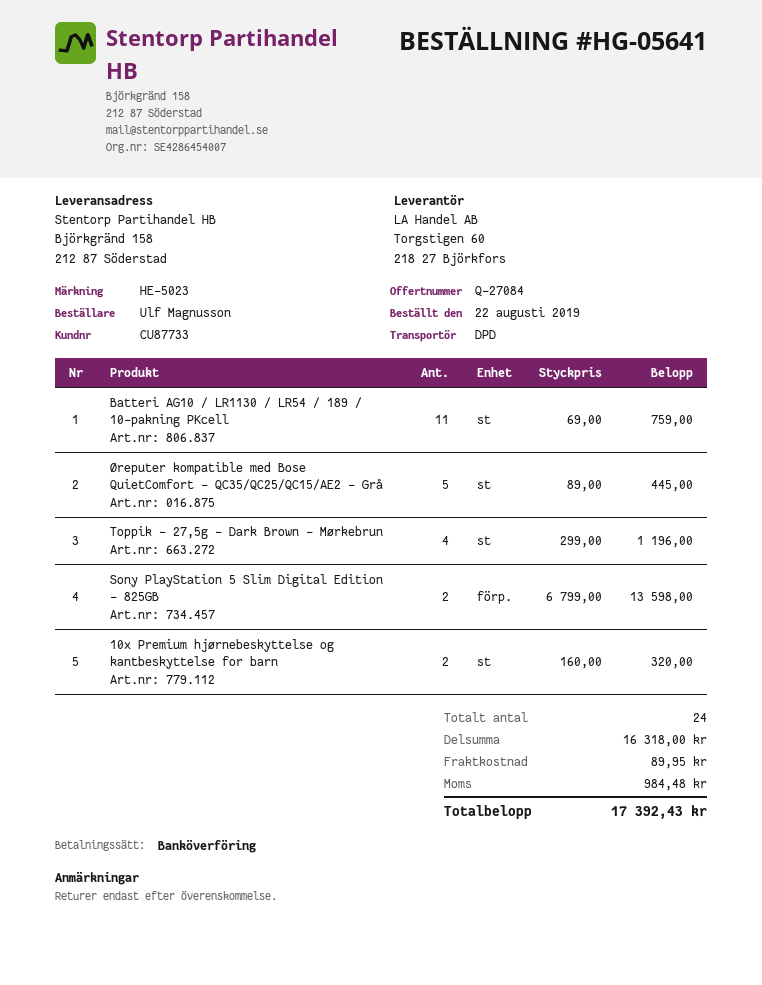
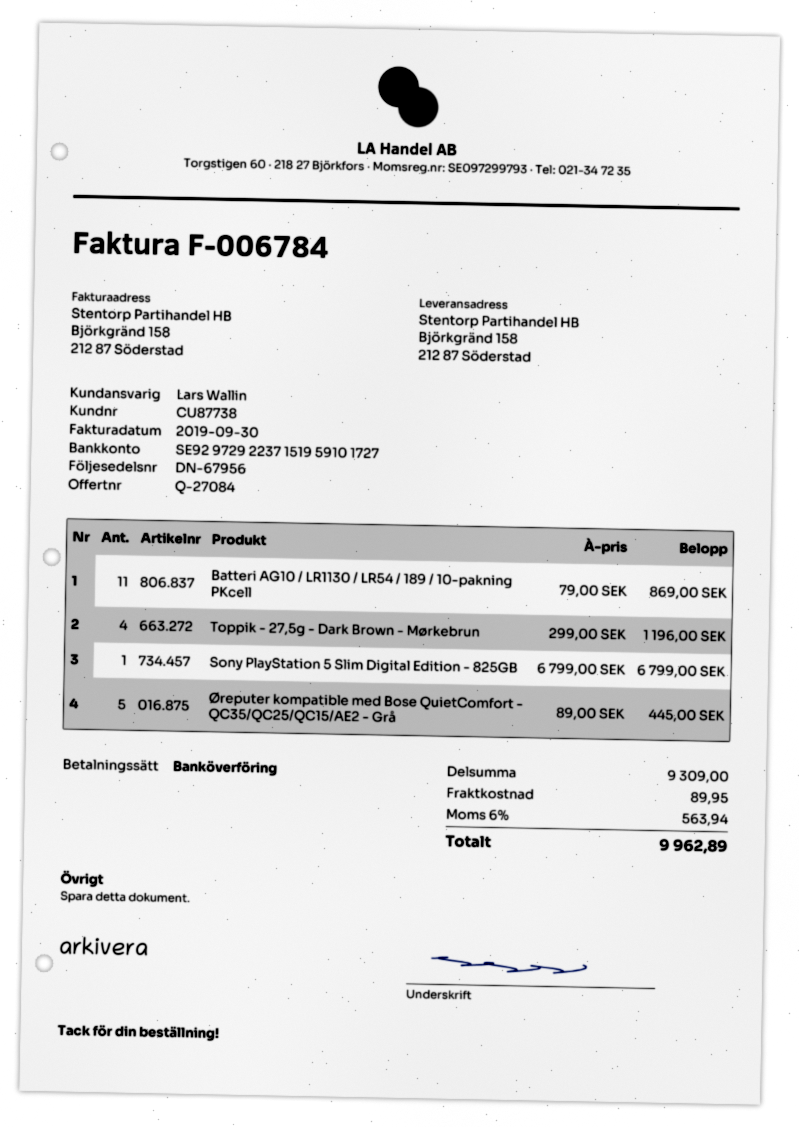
customer number: CU87733 -> CU87738
Batteri AG10 / LR1130 / LR54 / 189 / 10-pakning PKcell: 11 x 69.00 = 759.00 -> 11 x 79.00 = 869.00
Sony PlayStation 5 Slim Digital Edition - 825GB: 2 x 6799.00 = 13598.00 -> 1 x 6799.00 = 6799.00
10x Premium hjørnebeskyttelse og kantbeskyttelse for barn: 2 x 160.00 = 320.00 -> none
subtotal: 16318.00 -> 9309.00
tax: 984.48 -> 563.94
total: 17392.43 -> 9962.89

